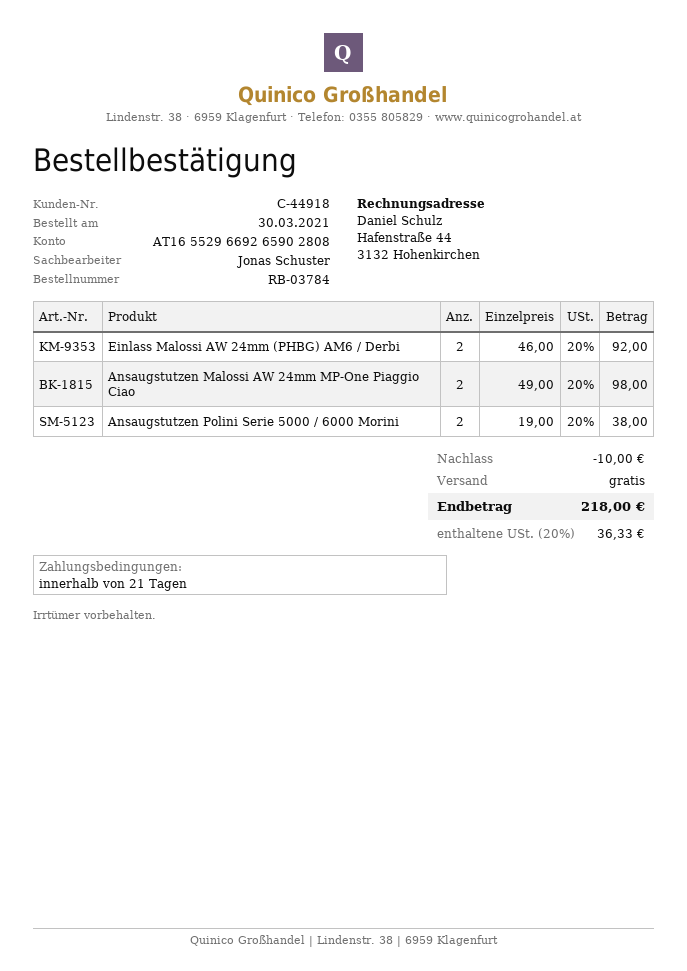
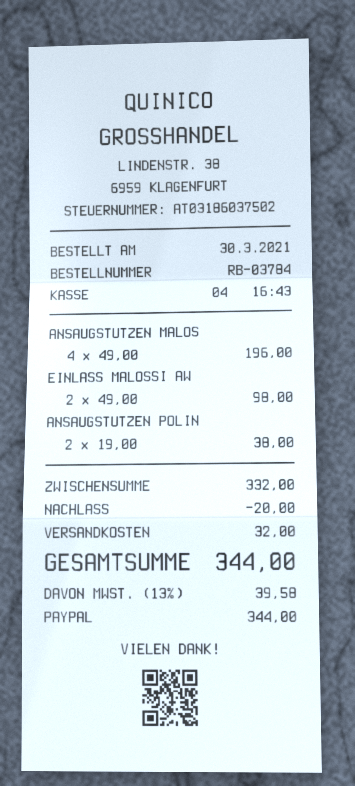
Einlass Malossi AW 24mm (PHBG) AM6 / Derbi: 2 x 46.00 = 92.00 -> 2 x 49.00 = 98.00
Ansaugstutzen Malossi AW 24mm MP-One Piaggio Ciao: 2 x 49.00 = 98.00 -> 4 x 49.00 = 196.00
discount: 10.00 -> 20.00
shipping: 0.00 -> 32.00
tax: 20% = 36.33 -> 13% = 39.58
total: 218.00 -> 344.00

